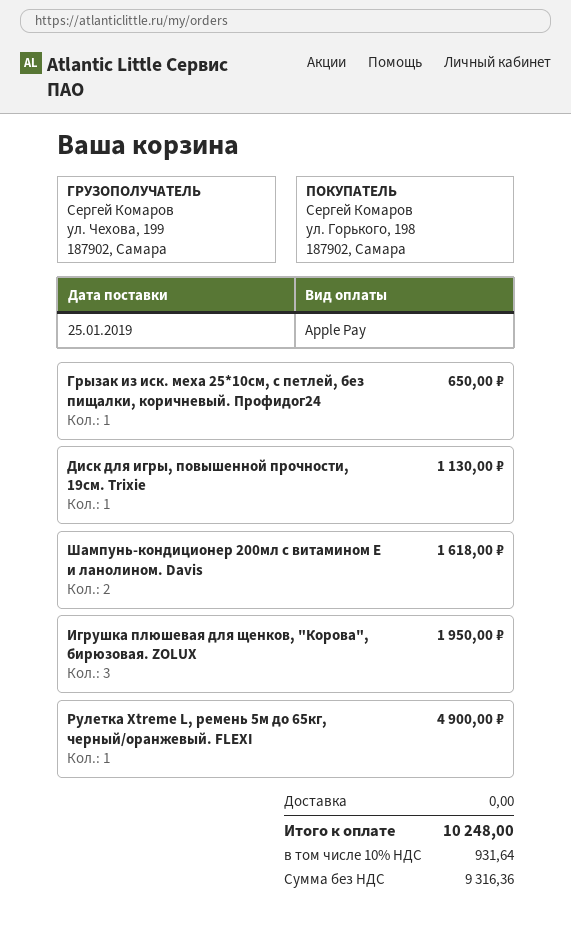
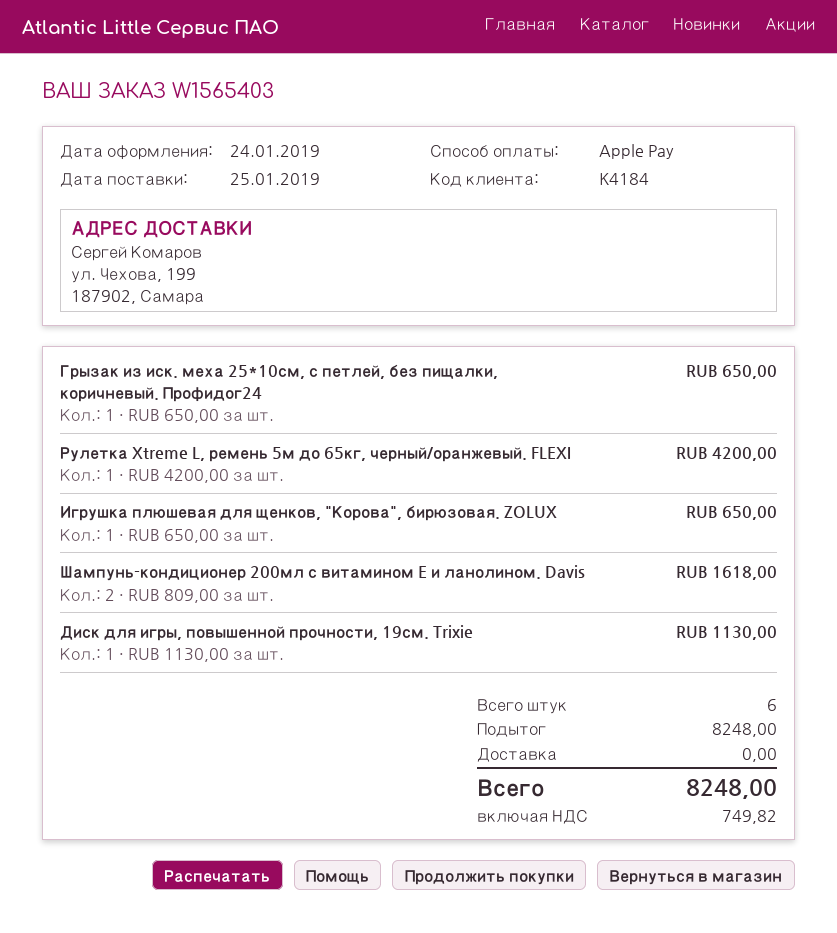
Игрушка плюшевая для щенков, "Корова", бирюзовая. ZOLUX: 3 for 1950.00 -> 1 for 650.00
Рулетка Xtreme L, ремень 5м до 65кг, черный/оранжевый. FLEXI: 1 for 4900.00 -> 1 for 4200.00
tax: 931.64 -> 749.82
total: 10248.00 -> 8248.00

